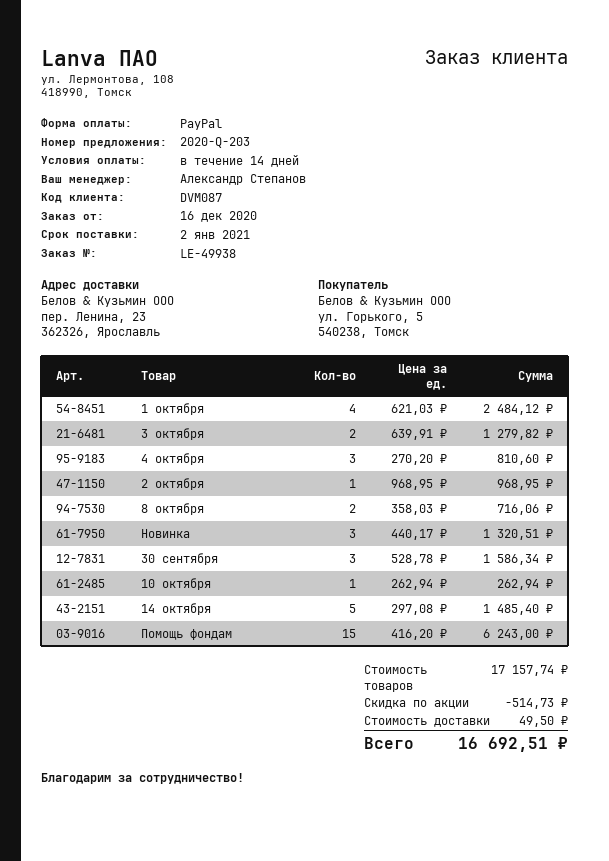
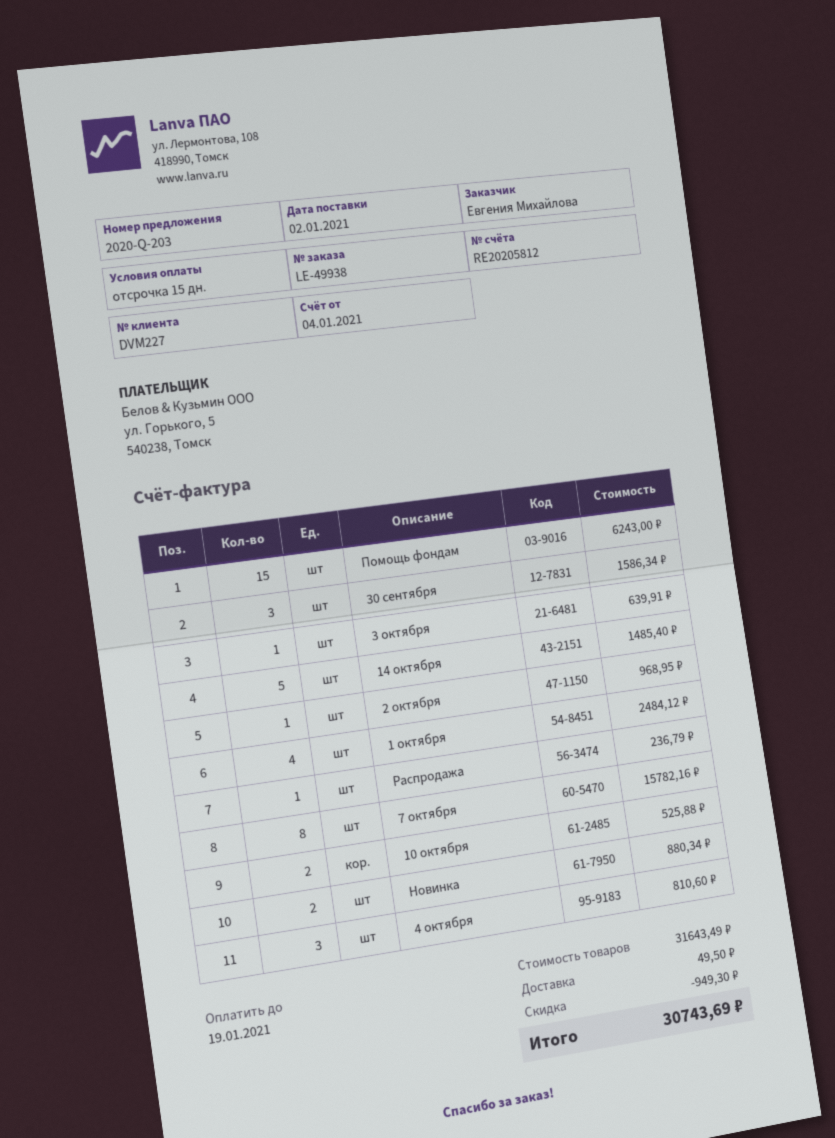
payment terms: 14 days -> 15 days
customer number: DVM087 -> DVM227
3 октября: 2 for 1279.82 -> 1 for 639.91
8 октября: 2 for 716.06 -> none
Новинка: 3 for 1320.51 -> 2 for 880.34
10 октября: 1 for 262.94 -> 2 for 525.88
Распродажа: none -> 1 for 236.79
7 октября: none -> 8 for 15782.16
subtotal: 17157.74 -> 31643.49
discount: 514.73 -> 949.30
total: 16692.51 -> 30743.69

